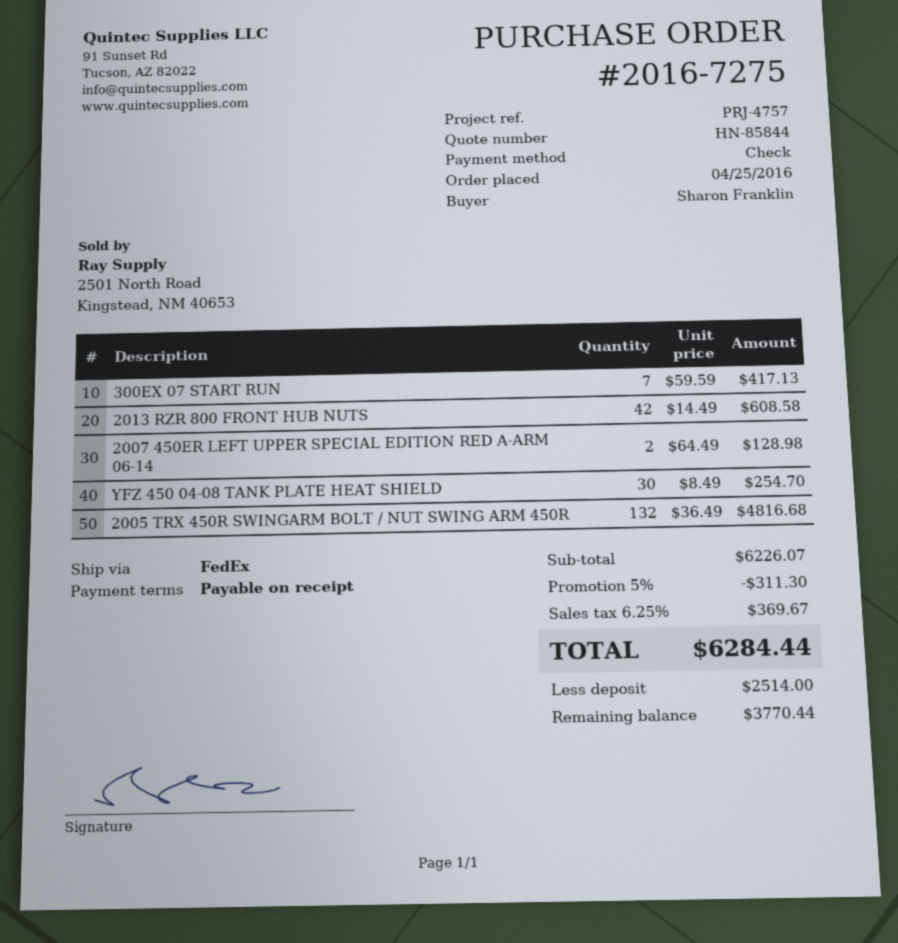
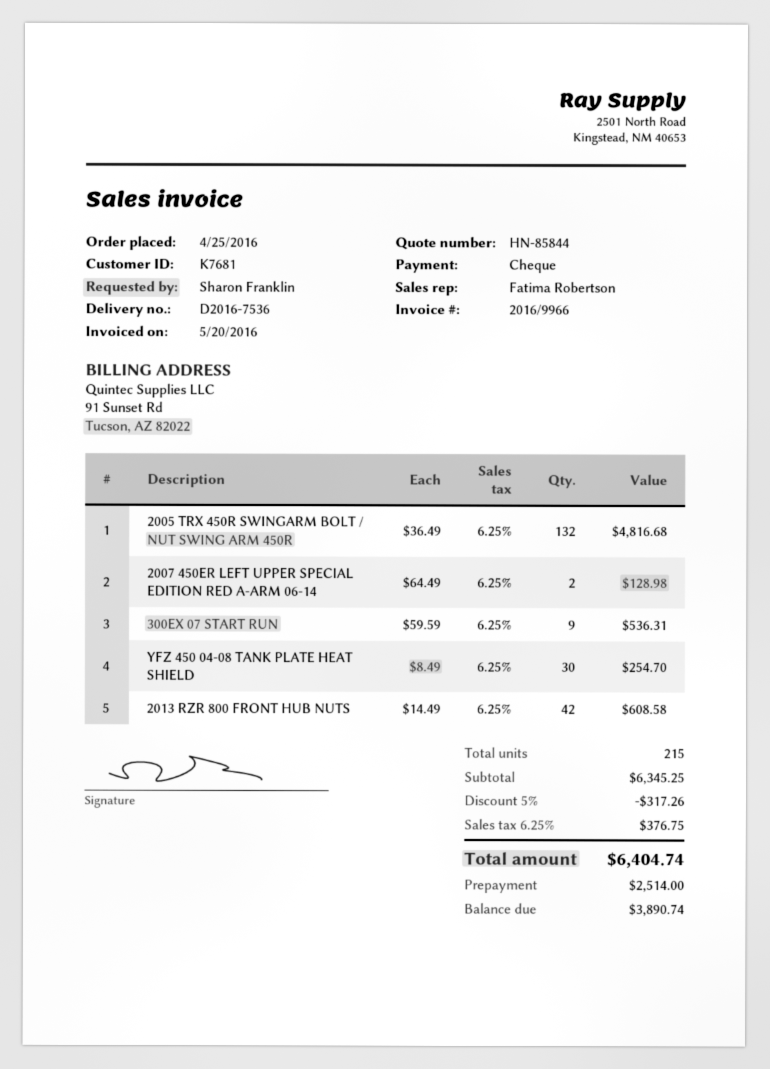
300EX 07 START RUN: 7 x 59.59 = 417.13 -> 9 x 59.59 = 536.31
subtotal: 6226.07 -> 6345.25
discount: 5% = 311.30 -> 5% = 317.26
tax: 6.25% = 369.67 -> 6.25% = 376.75
total: 6284.44 -> 6404.74
balance: 3770.44 -> 3890.74

